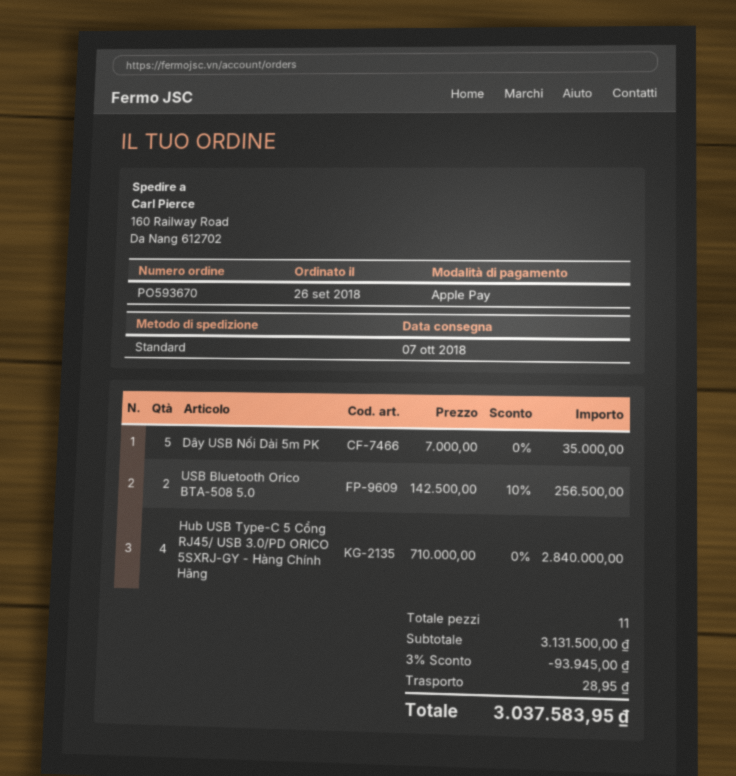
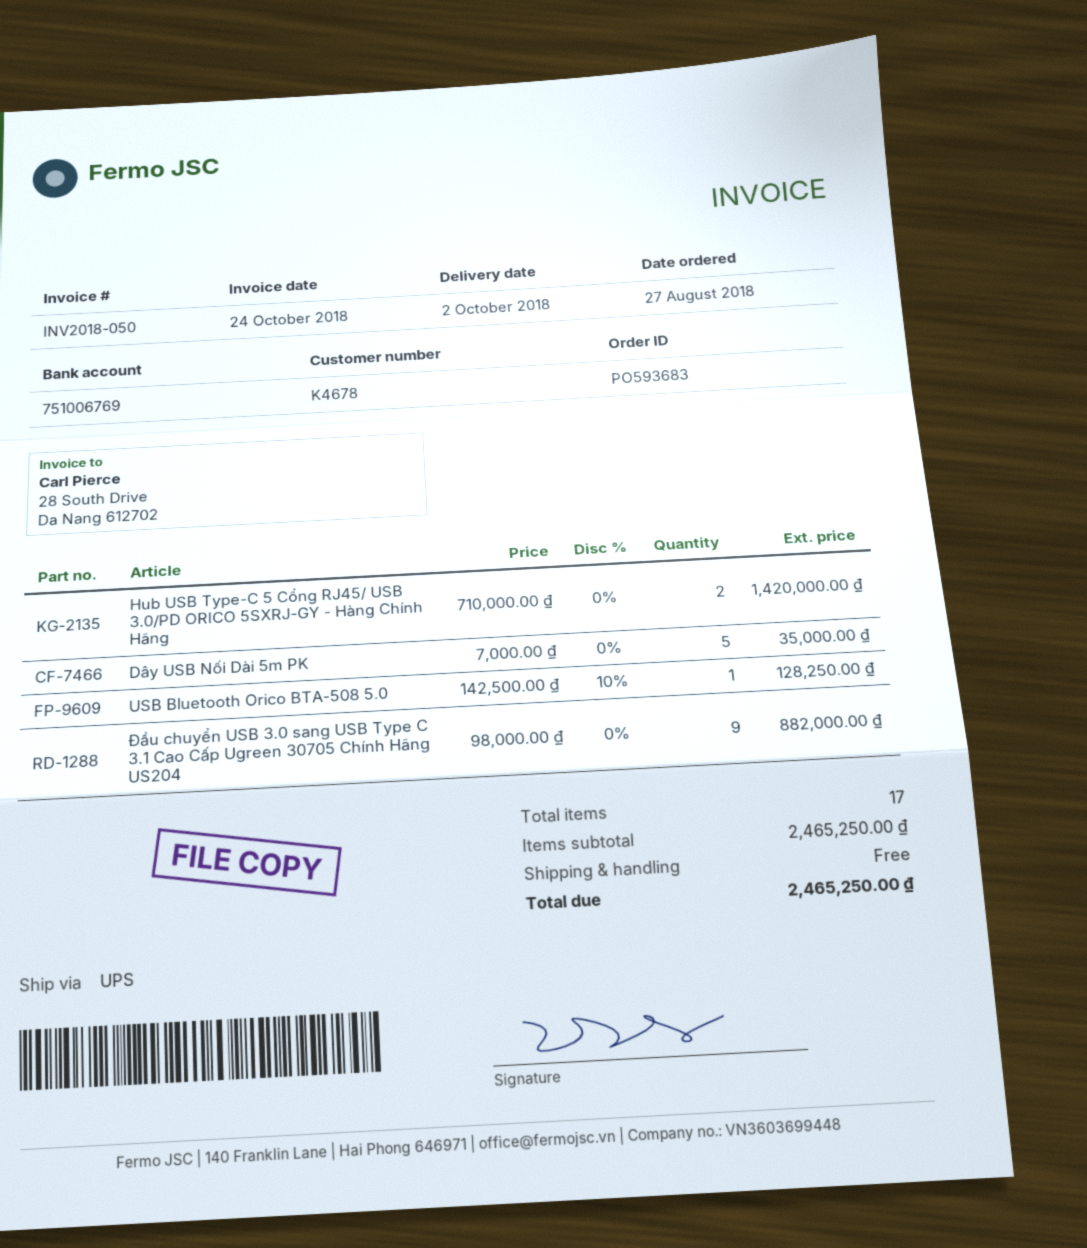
order number: PO593670 -> PO593683
order date: 2018-09-26 -> 2018-08-27
delivery date: 2018-10-07 -> 2018-10-02
shipping method: standard -> UPS
USB Bluetooth Orico BTA-508 5.0: 2 x 142500.00 - 10% = 256500.00 -> 1 x 142500.00 - 10% = 128250.00
Hub USB Type-C 5 Cổng RJ45/ USB 3.0/PD ORICO 5SXRJ-GY - Hàng Chính Hãng: 4 x 710000.00 = 2840000.00 -> 2 x 710000.00 = 1420000.00
Đầu chuyển USB 3.0 sang USB Type C 3.1 Cao Cấp Ugreen 30705 Chính Hãng US204: none -> 9 x 98000.00 = 882000.00
total quantity: 11 -> 17
subtotal: 3131500.00 -> 2465250.00
discount: 3% = 93945.00 -> none
shipping: 28.95 -> 0.00
total: 3037583.95 -> 2465250.00

